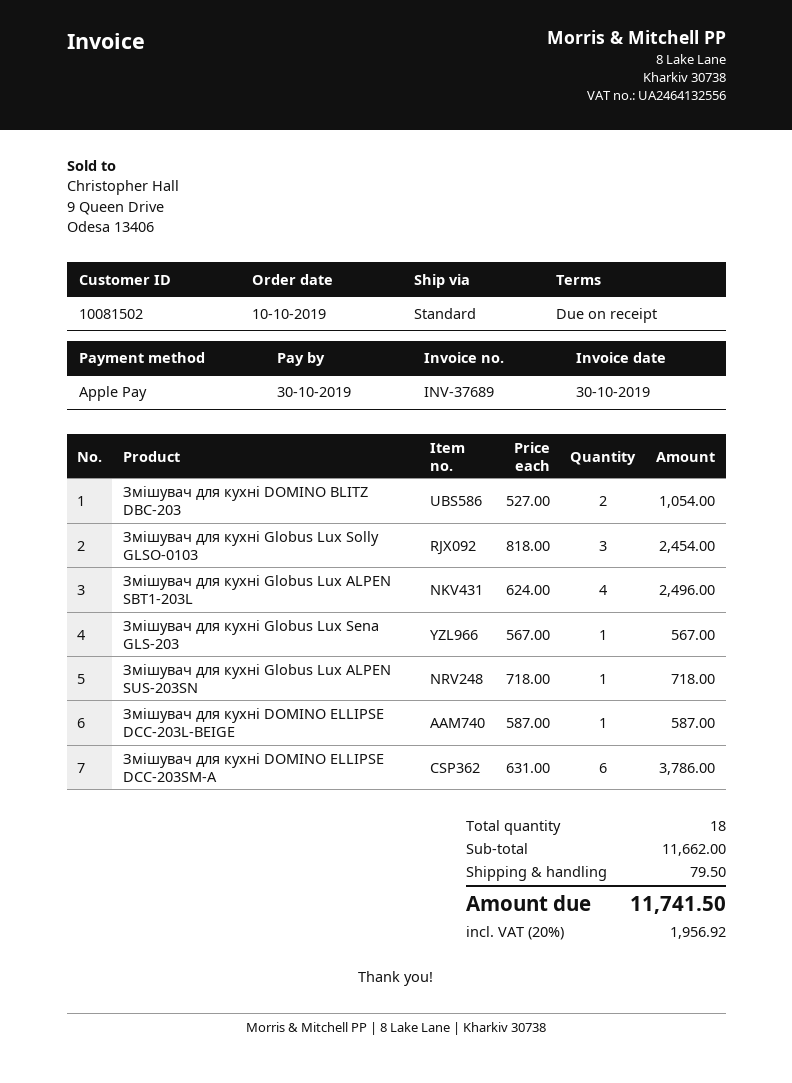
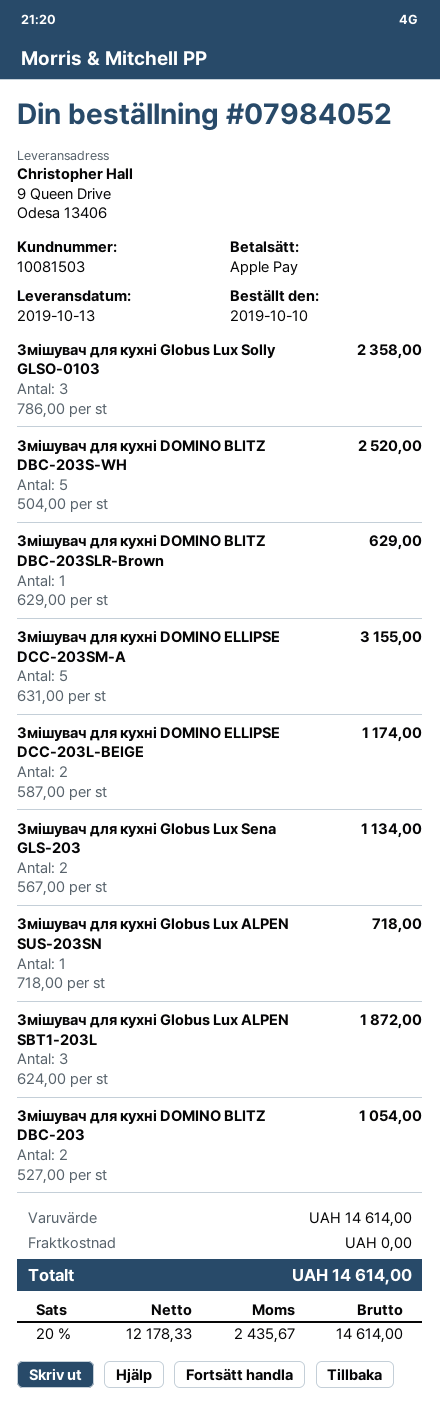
customer number: 10081502 -> 10081503
Змішувач для кухні Globus Lux Solly GLSO-0103: 3 x 818.00 = 2454.00 -> 3 x 786.00 = 2358.00
Змішувач для кухні Globus Lux ALPEN SBT1-203L: 4 x 624.00 = 2496.00 -> 3 x 624.00 = 1872.00
Змішувач для кухні Globus Lux Sena GLS-203: 1 x 567.00 = 567.00 -> 2 x 567.00 = 1134.00
Змішувач для кухні DOMINO ELLIPSE DCC-203L-BEIGE: 1 x 587.00 = 587.00 -> 2 x 587.00 = 1174.00
Змішувач для кухні DOMINO ELLIPSE DCC-203SM-A: 6 x 631.00 = 3786.00 -> 5 x 631.00 = 3155.00
Змішувач для кухні DOMINO BLITZ DBC-203S-WH: none -> 5 x 504.00 = 2520.00
Змішувач для кухні DOMINO BLITZ DBC-203SLR-Brown: none -> 1 x 629.00 = 629.00
subtotal: 11662.00 -> 14614.00
shipping: 79.50 -> 0.00
tax: 20% = 1956.92 -> 20% = 2435.67
total: 11741.50 -> 14614.00

